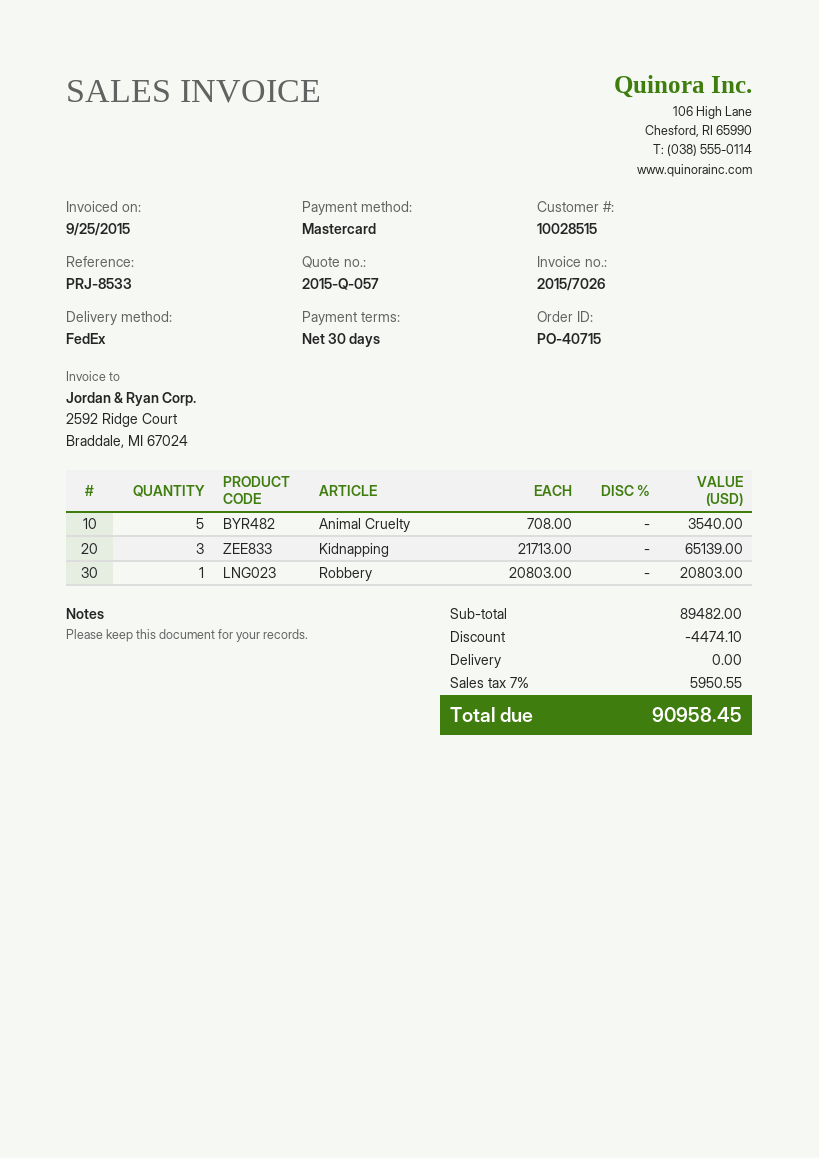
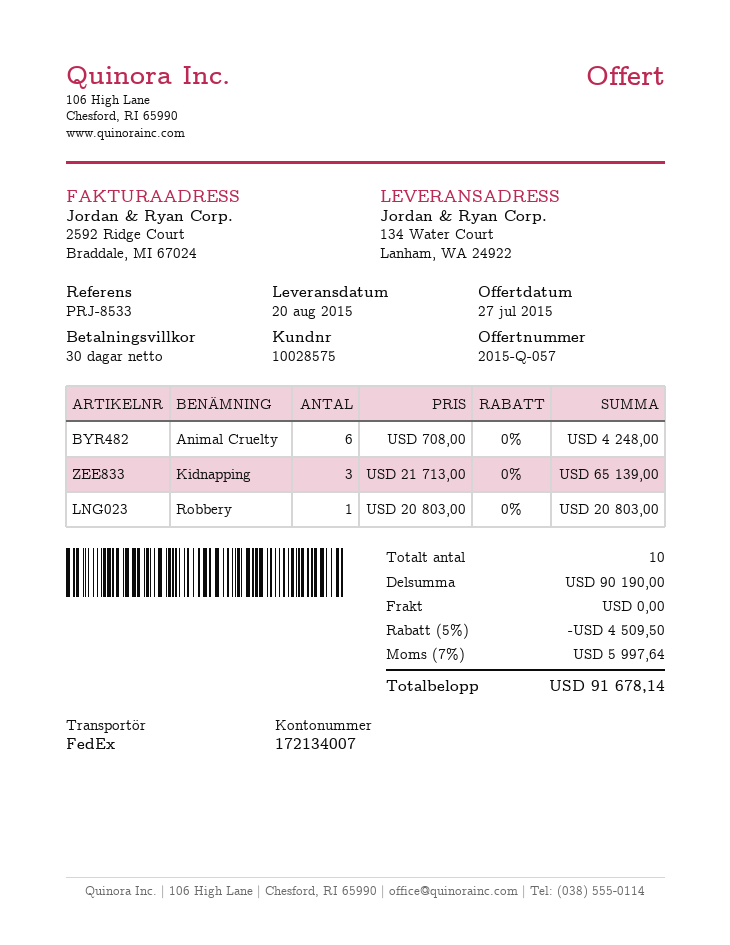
customer number: 10028515 -> 10028575
Animal Cruelty: 5 x 708.00 = 3540.00 -> 6 x 708.00 = 4248.00
subtotal: 89482.00 -> 90190.00
discount: 4474.10 -> 4509.50
tax: 7% = 5950.55 -> 7% = 5997.64
total: 90958.45 -> 91678.14

